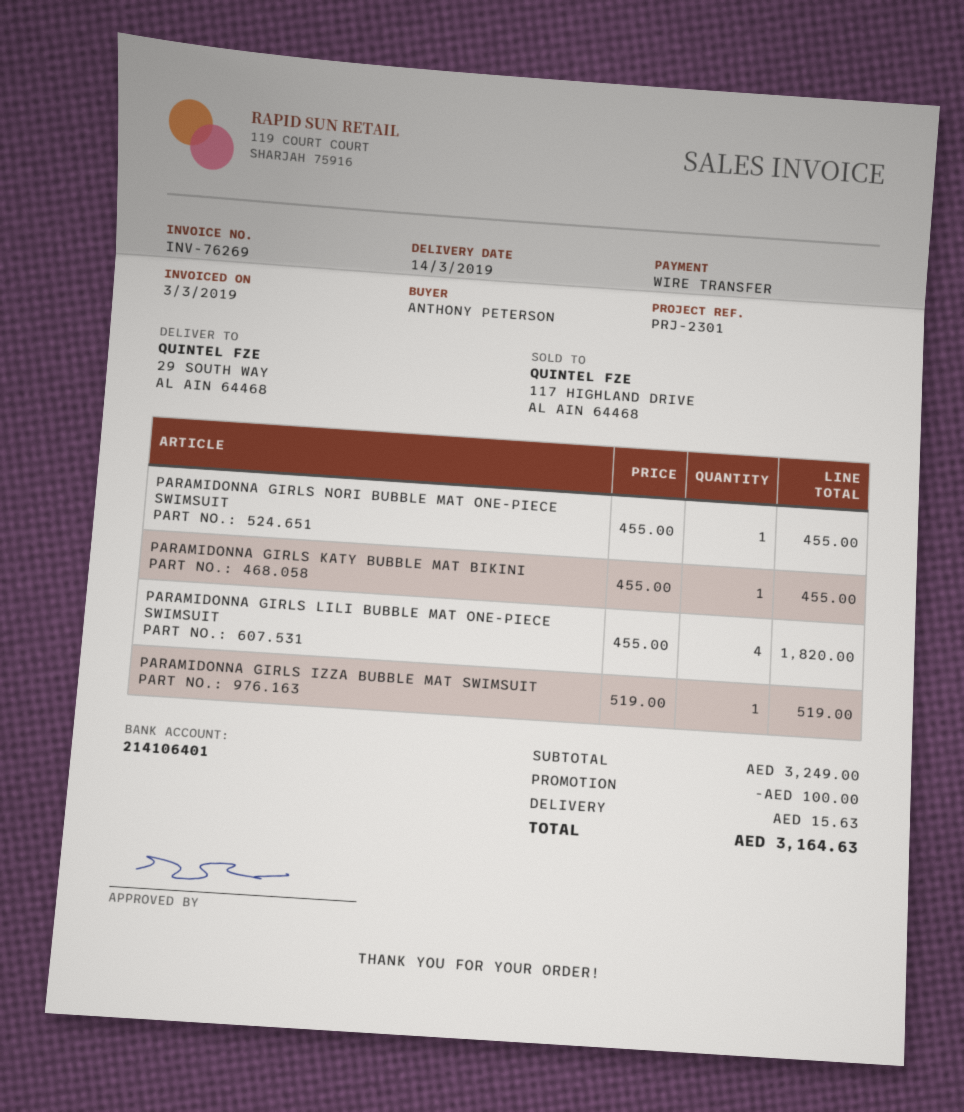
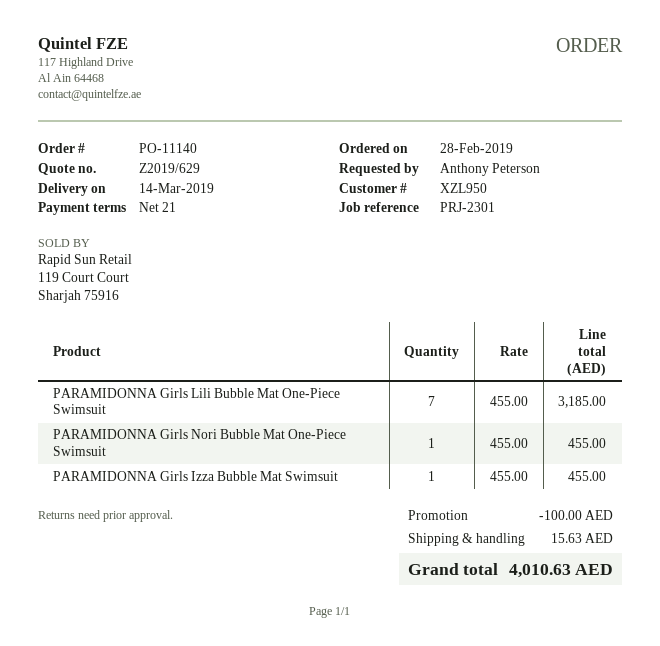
PARAMIDONNA GIRLS KATY BUBBLE MAT BIKINI: 1 x 455.00 = 455.00 -> none
PARAMIDONNA GIRLS LILI BUBBLE MAT ONE-PIECE SWIMSUIT: 4 x 455.00 = 1820.00 -> 7 x 455.00 = 3185.00
PARAMIDONNA GIRLS IZZA BUBBLE MAT SWIMSUIT: 1 x 519.00 = 519.00 -> 1 x 455.00 = 455.00
total: 3164.63 -> 4010.63

